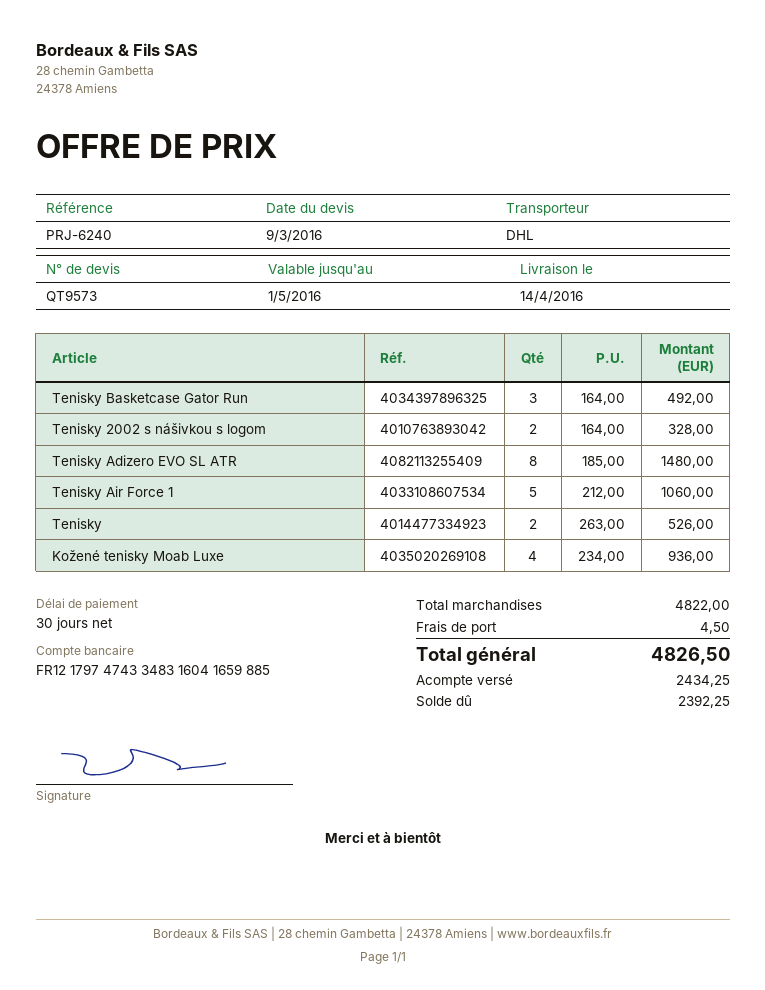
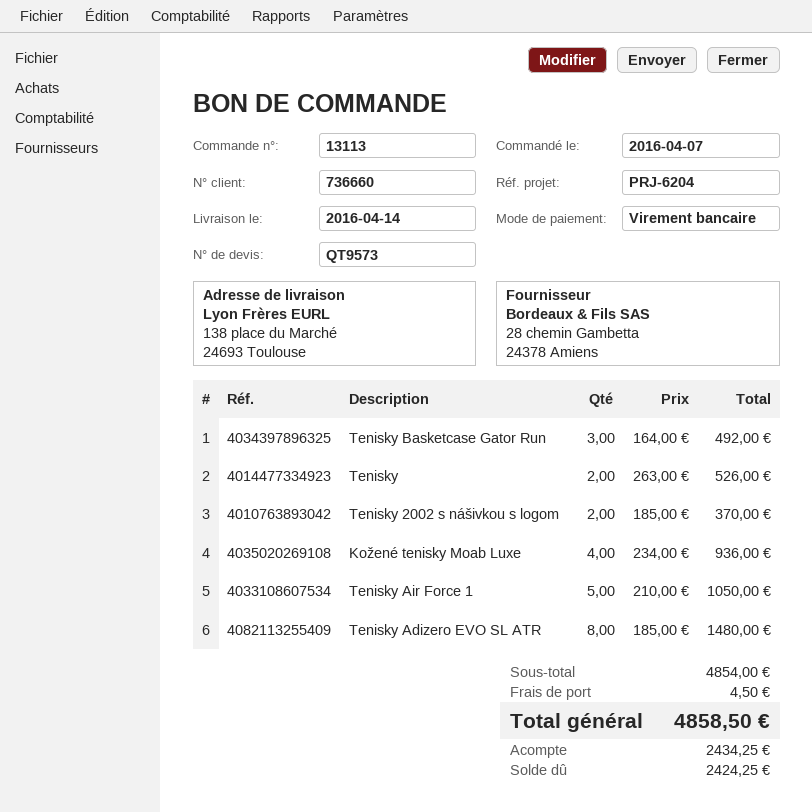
reference: PRJ-6240 -> PRJ-6204
Tenisky 2002 s nášivkou s logom: 2 x 164.00 = 328.00 -> 2 x 185.00 = 370.00
Tenisky Air Force 1: 5 x 212.00 = 1060.00 -> 5 x 210.00 = 1050.00
subtotal: 4822.00 -> 4854.00
total: 4826.50 -> 4858.50
balance: 2392.25 -> 2424.25

